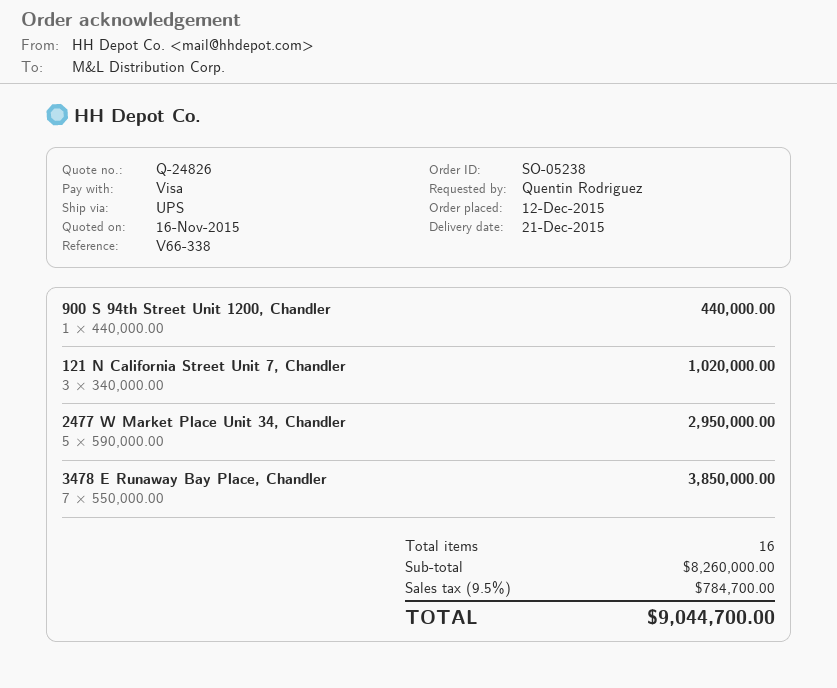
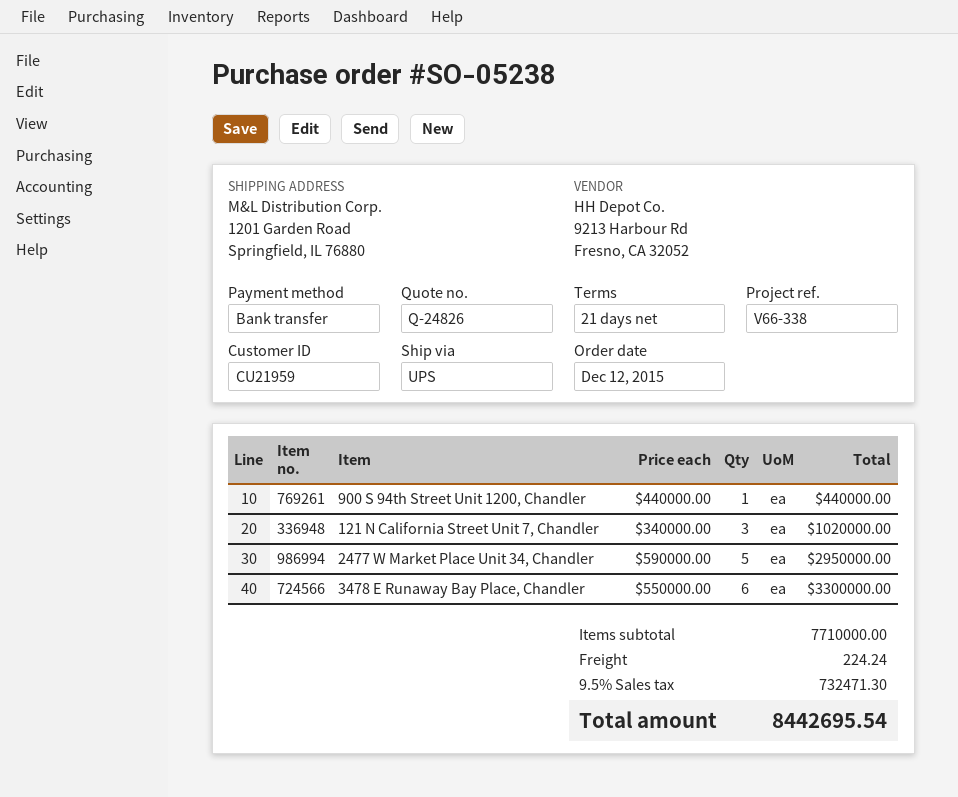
payment method: Visa -> bank transfer
3478 E Runaway Bay Place, Chandler: 7 x 550000.00 = 3850000.00 -> 6 x 550000.00 = 3300000.00
subtotal: 8260000.00 -> 7710000.00
shipping: none -> 224.24
tax: 9.5% = 784700.00 -> 9.5% = 732471.30
total: 9044700.00 -> 8442695.54

